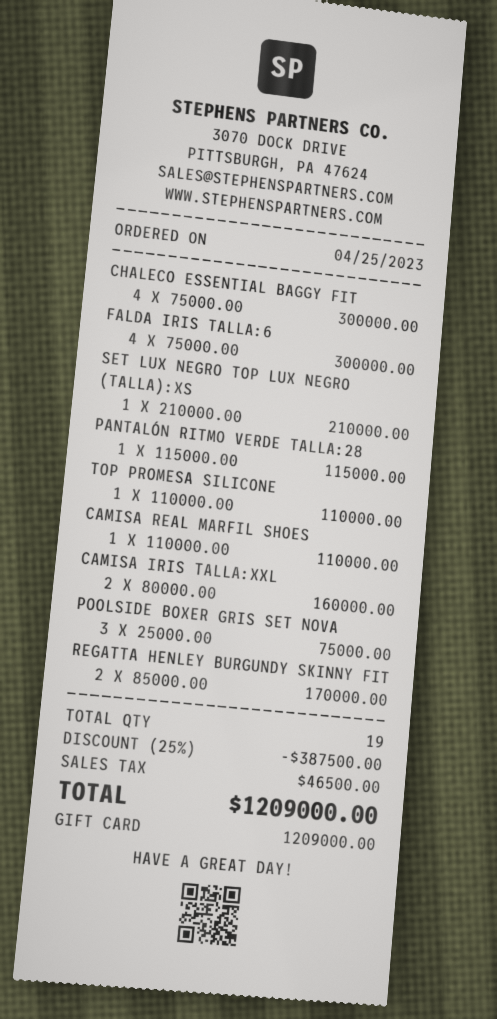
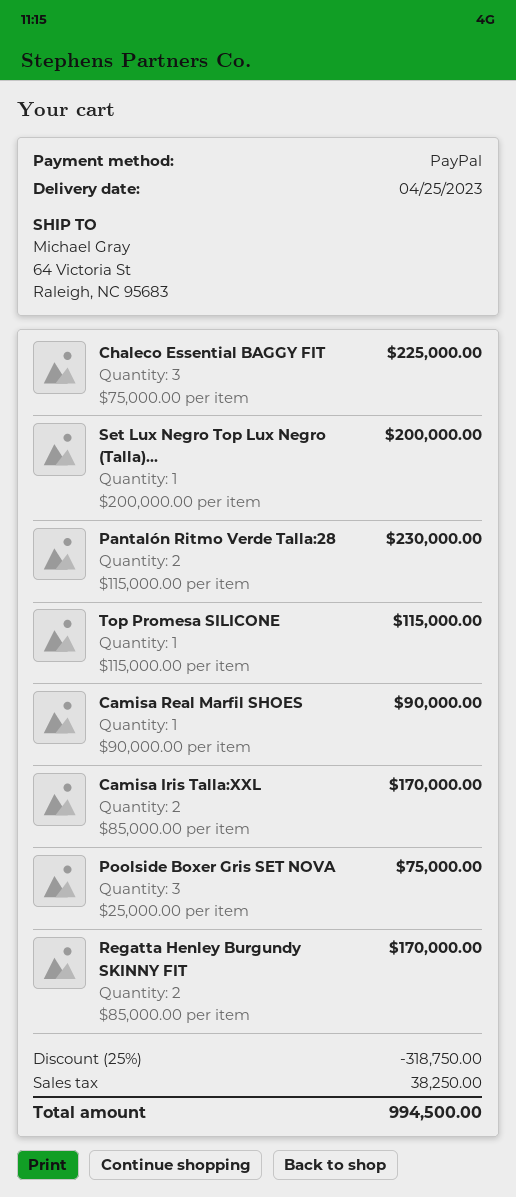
payment method: gift card -> PayPal
CHALECO ESSENTIAL BAGGY FIT: 4 x 75000.00 = 300000.00 -> 3 x 75000.00 = 225000.00
FALDA IRIS TALLA:6: 4 x 75000.00 = 300000.00 -> none
SET LUX NEGRO TOP LUX NEGRO (TALLA):XS: 1 x 210000.00 = 210000.00 -> 1 x 200000.00 = 200000.00
PANTALÓN RITMO VERDE TALLA:28: 1 x 115000.00 = 115000.00 -> 2 x 115000.00 = 230000.00
TOP PROMESA SILICONE: 1 x 110000.00 = 110000.00 -> 1 x 115000.00 = 115000.00
CAMISA REAL MARFIL SHOES: 1 x 110000.00 = 110000.00 -> 1 x 90000.00 = 90000.00
CAMISA IRIS TALLA:XXL: 2 x 80000.00 = 160000.00 -> 2 x 85000.00 = 170000.00
discount: 25% = 387500.00 -> 25% = 318750.00
tax: 46500.00 -> 38250.00
total: 1209000.00 -> 994500.00

